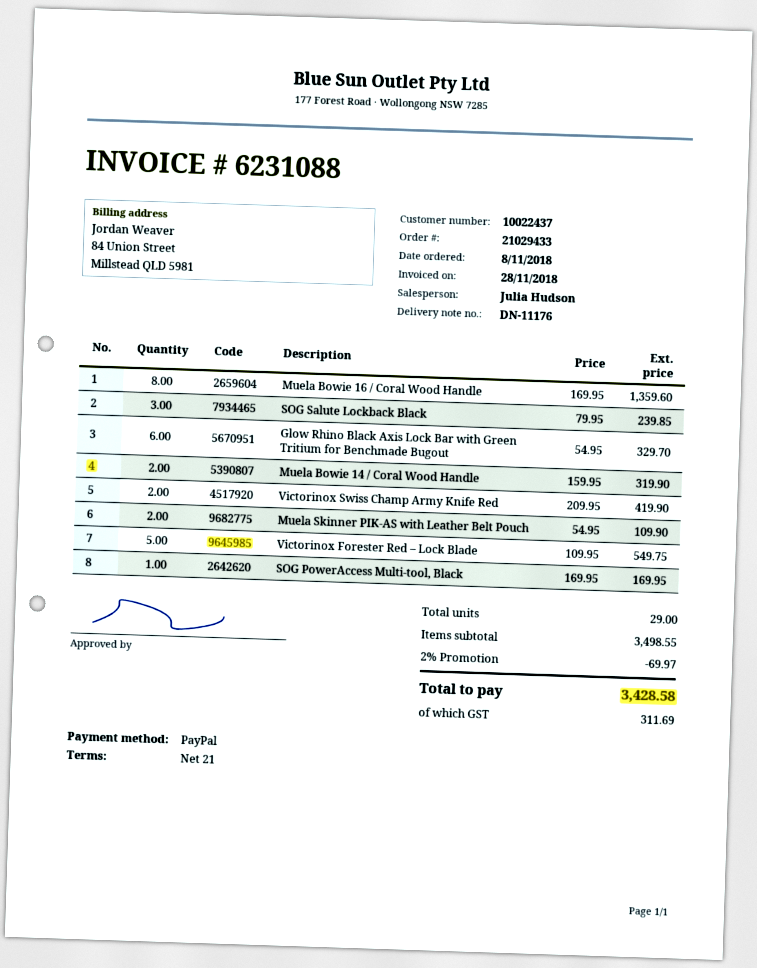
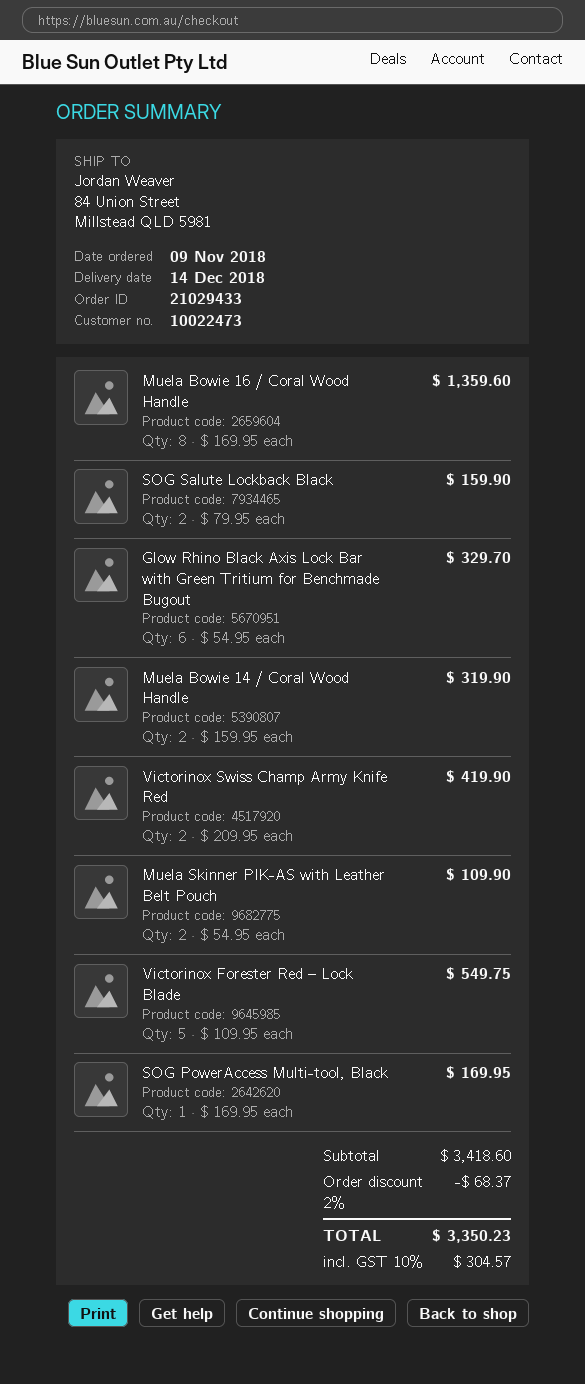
order date: 2018-11-08 -> 2018-11-09
customer number: 10022437 -> 10022473
SOG Salute Lockback Black: 3 x 79.95 = 239.85 -> 2 x 79.95 = 159.90
subtotal: 3498.55 -> 3418.60
discount: 2% = 69.97 -> 2% = 68.37
tax: 311.69 -> 304.57
total: 3428.58 -> 3350.23

